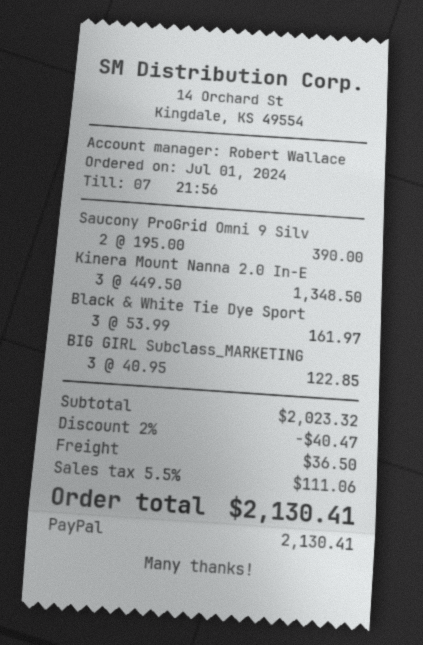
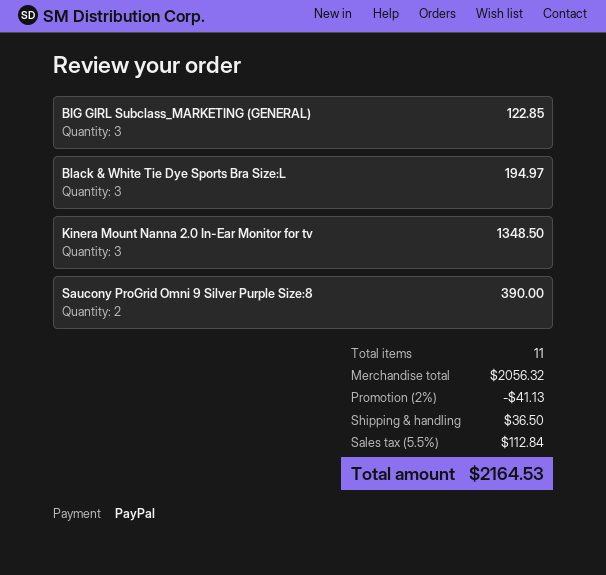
Black & White Tie Dye Sport: 3 for 161.97 -> 3 for 194.97
subtotal: 2023.32 -> 2056.32
discount: 2% = 40.47 -> 2% = 41.13
tax: 5.5% = 111.06 -> 5.5% = 112.84
total: 2130.41 -> 2164.53

